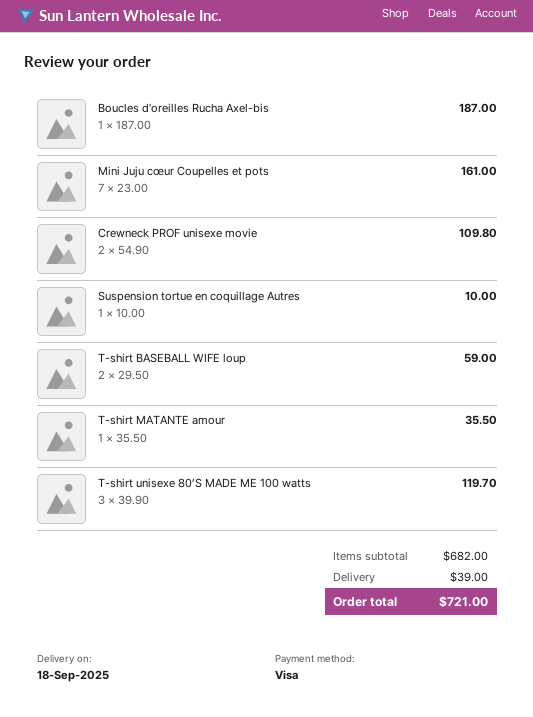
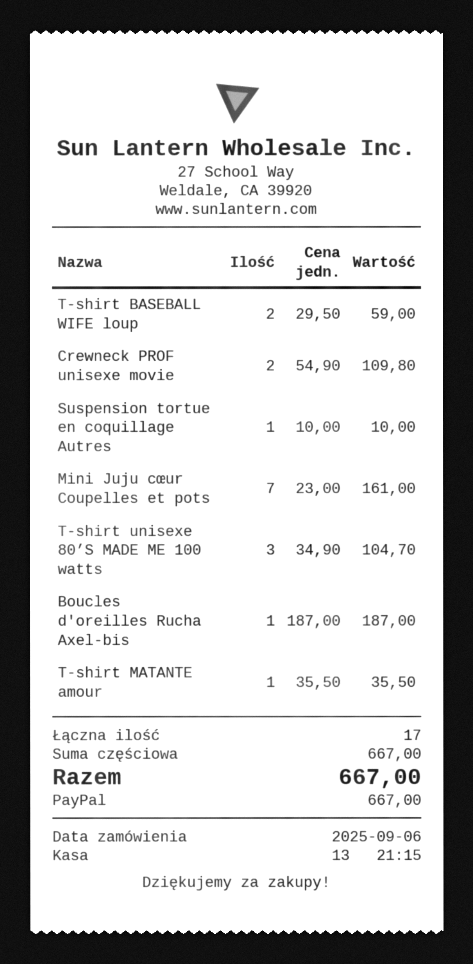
payment method: Visa -> PayPal
T-shirt unisexe 80’S MADE ME 100 watts: 3 x 39.90 = 119.70 -> 3 x 34.90 = 104.70
subtotal: 682.00 -> 667.00
shipping: 39.00 -> none
total: 721.00 -> 667.00

